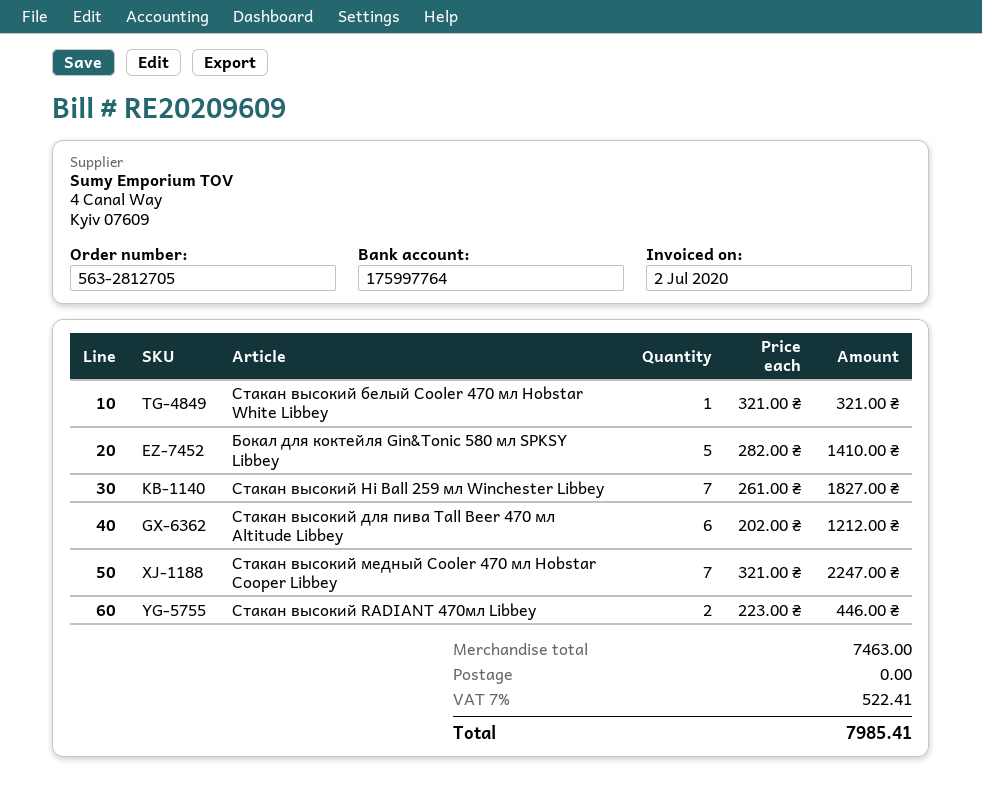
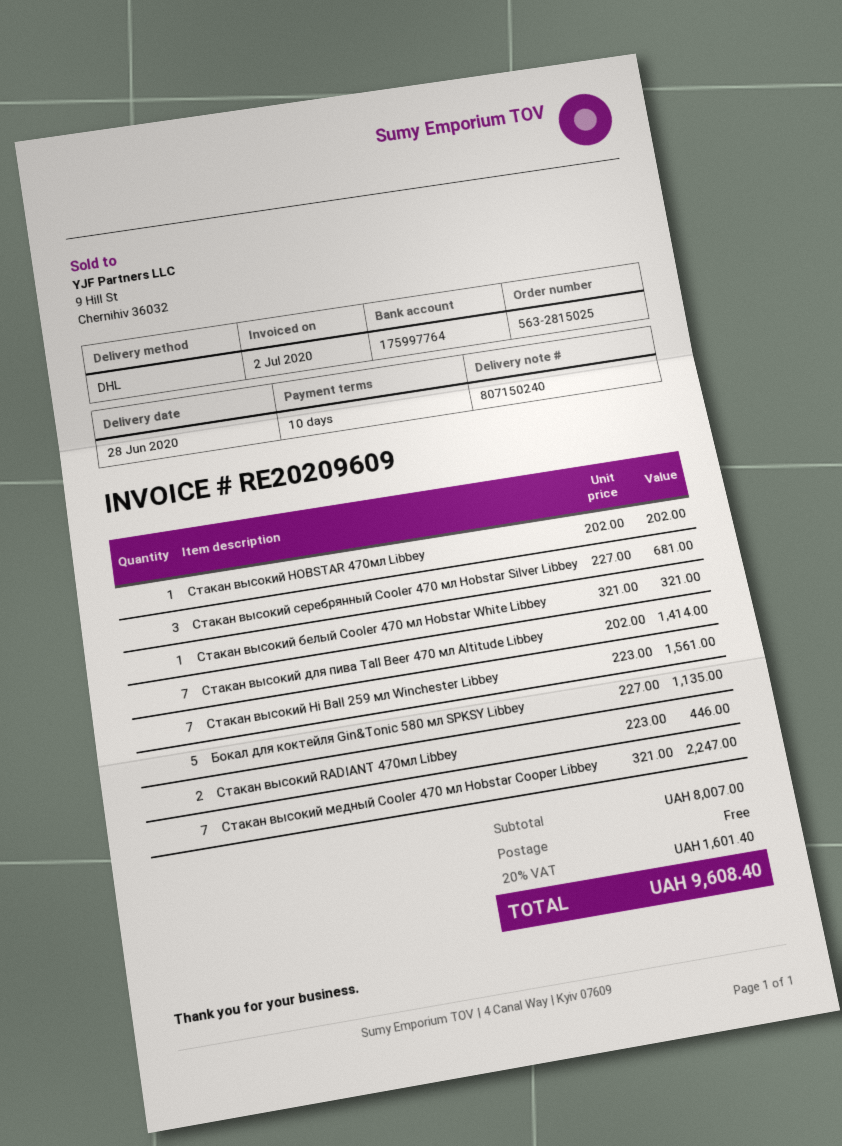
order number: 563-2812705 -> 563-2815025
Бокал для коктейля Gin&Tonic 580 мл SPKSY Libbey: 5 x 282.00 = 1410.00 -> 5 x 227.00 = 1135.00
Стакан высокий Hi Ball 259 мл Winchester Libbey: 7 x 261.00 = 1827.00 -> 7 x 223.00 = 1561.00
Стакан высокий для пива Tall Beer 470 мл Altitude Libbey: 6 x 202.00 = 1212.00 -> 7 x 202.00 = 1414.00
Стакан высокий HOBSTAR 470мл Libbey: none -> 1 x 202.00 = 202.00
Стакан высокий серебрянный Cooler 470 мл Hobstar Silver Libbey: none -> 3 x 227.00 = 681.00
subtotal: 7463.00 -> 8007.00
tax: 7% = 522.41 -> 20% = 1601.40
total: 7985.41 -> 9608.40

